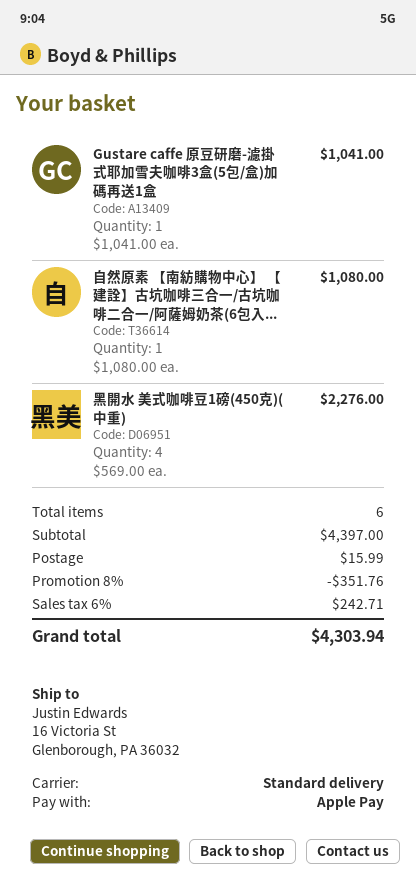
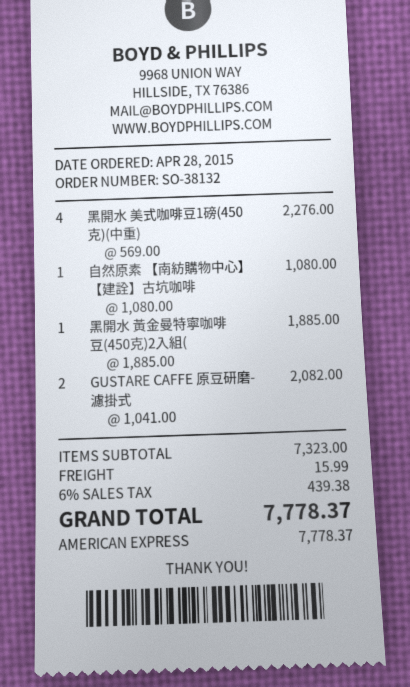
payment method: Apple Pay -> American Express
Gustare caffe 原豆研磨-濾掛式耶加雪夫咖啡3盒(5包/盒)加碼再送1盒: 1 x 1041.00 = 1041.00 -> 2 x 1041.00 = 2082.00
黑開水 黃金曼特寧咖啡豆(450克)2入組(: none -> 1 x 1885.00 = 1885.00
subtotal: 4397.00 -> 7323.00
discount: 8% = 351.76 -> none
tax: 6% = 242.71 -> 6% = 439.38
total: 4303.94 -> 7778.37

